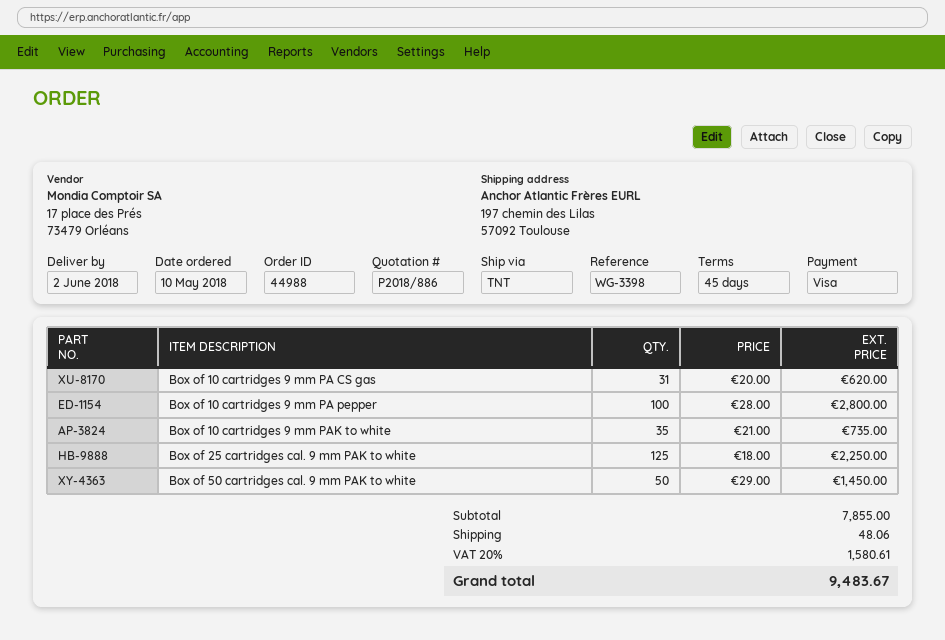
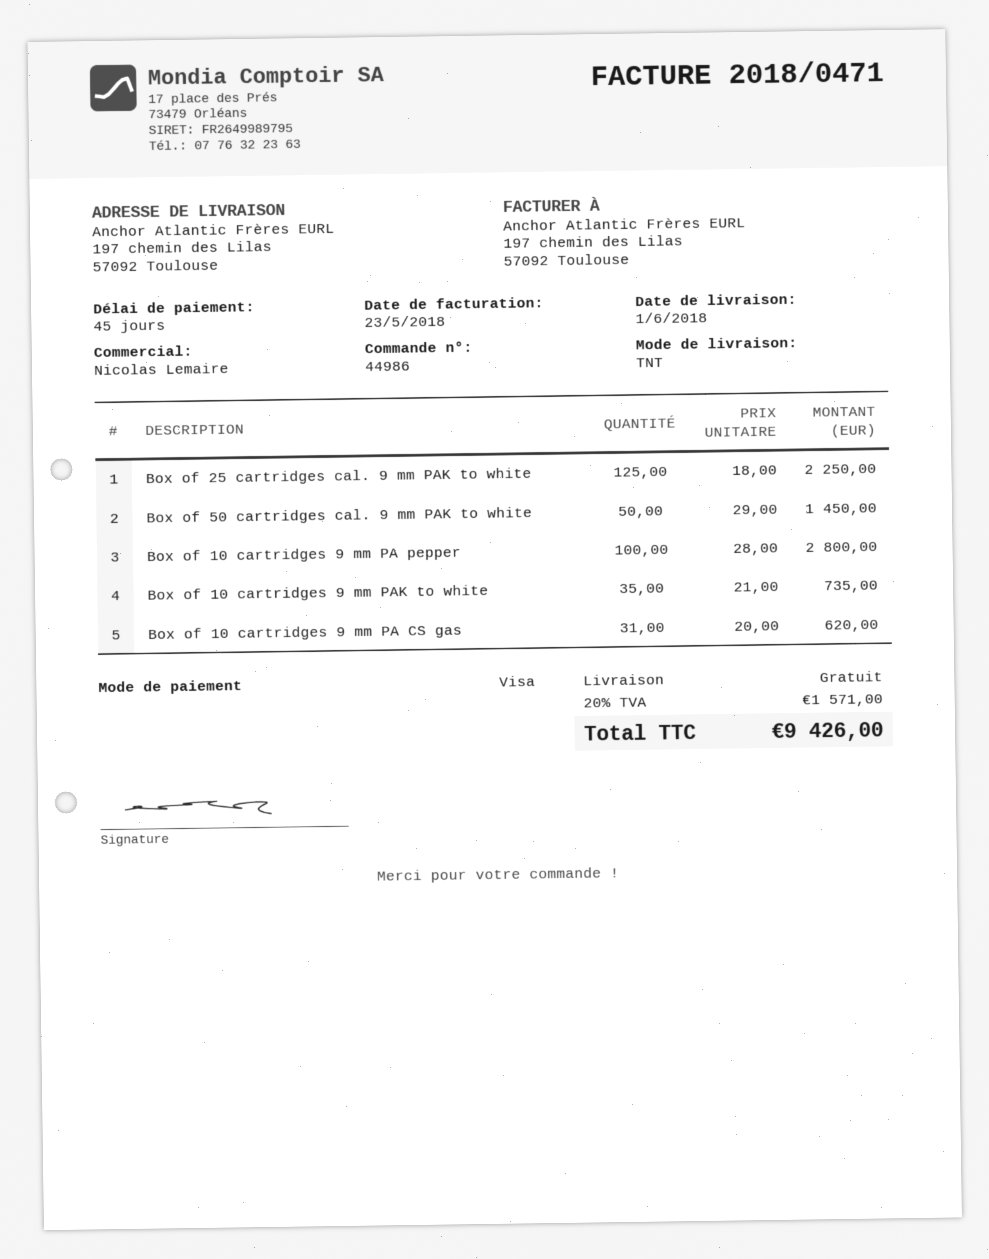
order number: 44988 -> 44986
delivery date: 2018-06-02 -> 2018-06-01
shipping: 48.06 -> 0.00
tax: 20% = 1580.61 -> 20% = 1571.00
total: 9483.67 -> 9426.00

